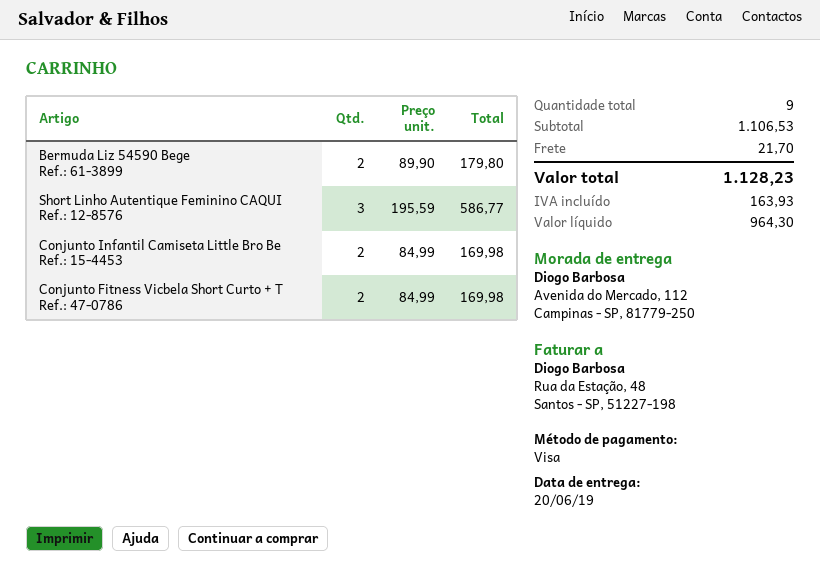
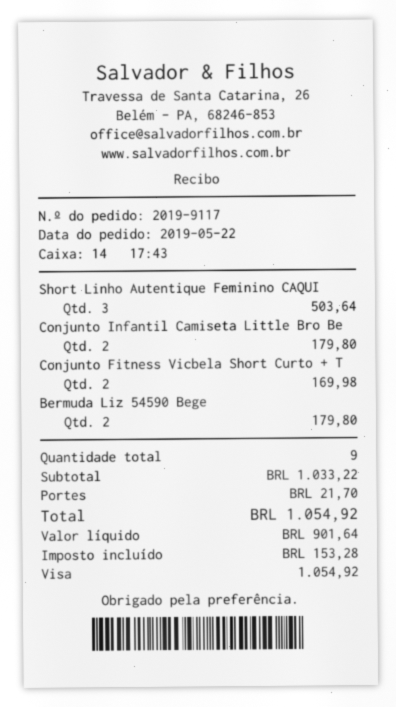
Short Linho Autentique Feminino CAQUI: 3 for 586.77 -> 3 for 503.64
Conjunto Infantil Camiseta Little Bro Be: 2 for 169.98 -> 2 for 179.80
subtotal: 1106.53 -> 1033.22
net: 964.30 -> 901.64
tax: 163.93 -> 153.28
total: 1128.23 -> 1054.92

